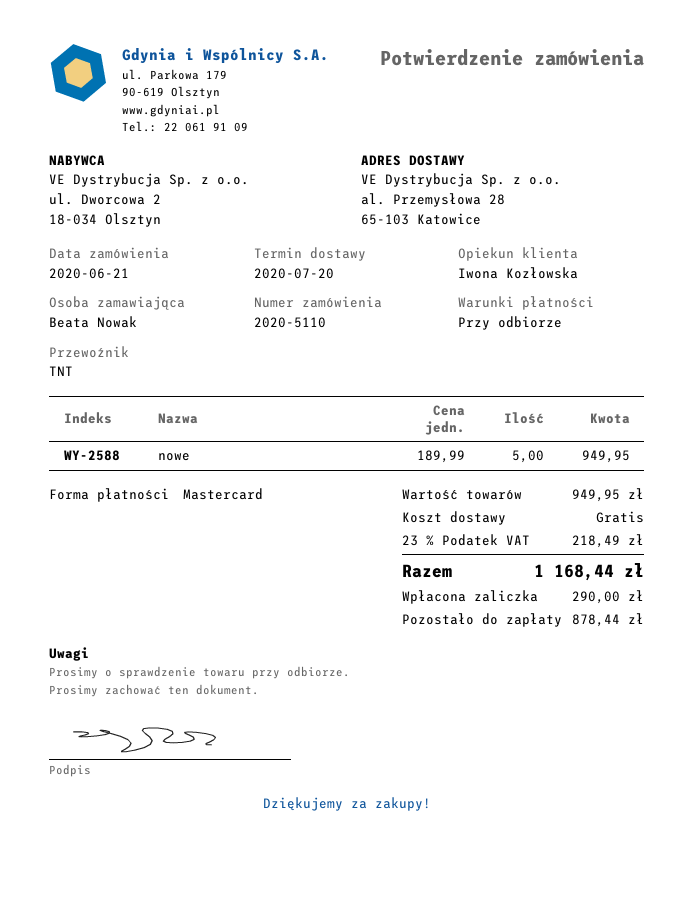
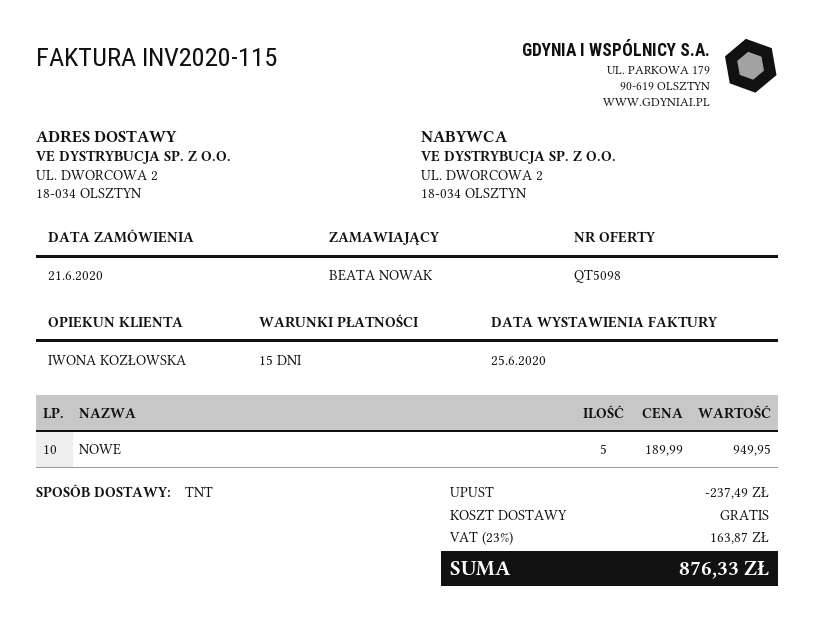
payment terms: on receipt -> 15 days
ship to: al. Przemysłowa 28, 65-103 Katowice -> UL. DWORCOWA 2, 18-034 OLSZTYN
discount: none -> 237.49
tax: 23% = 218.49 -> 23% = 163.87
total: 1168.44 -> 876.33

